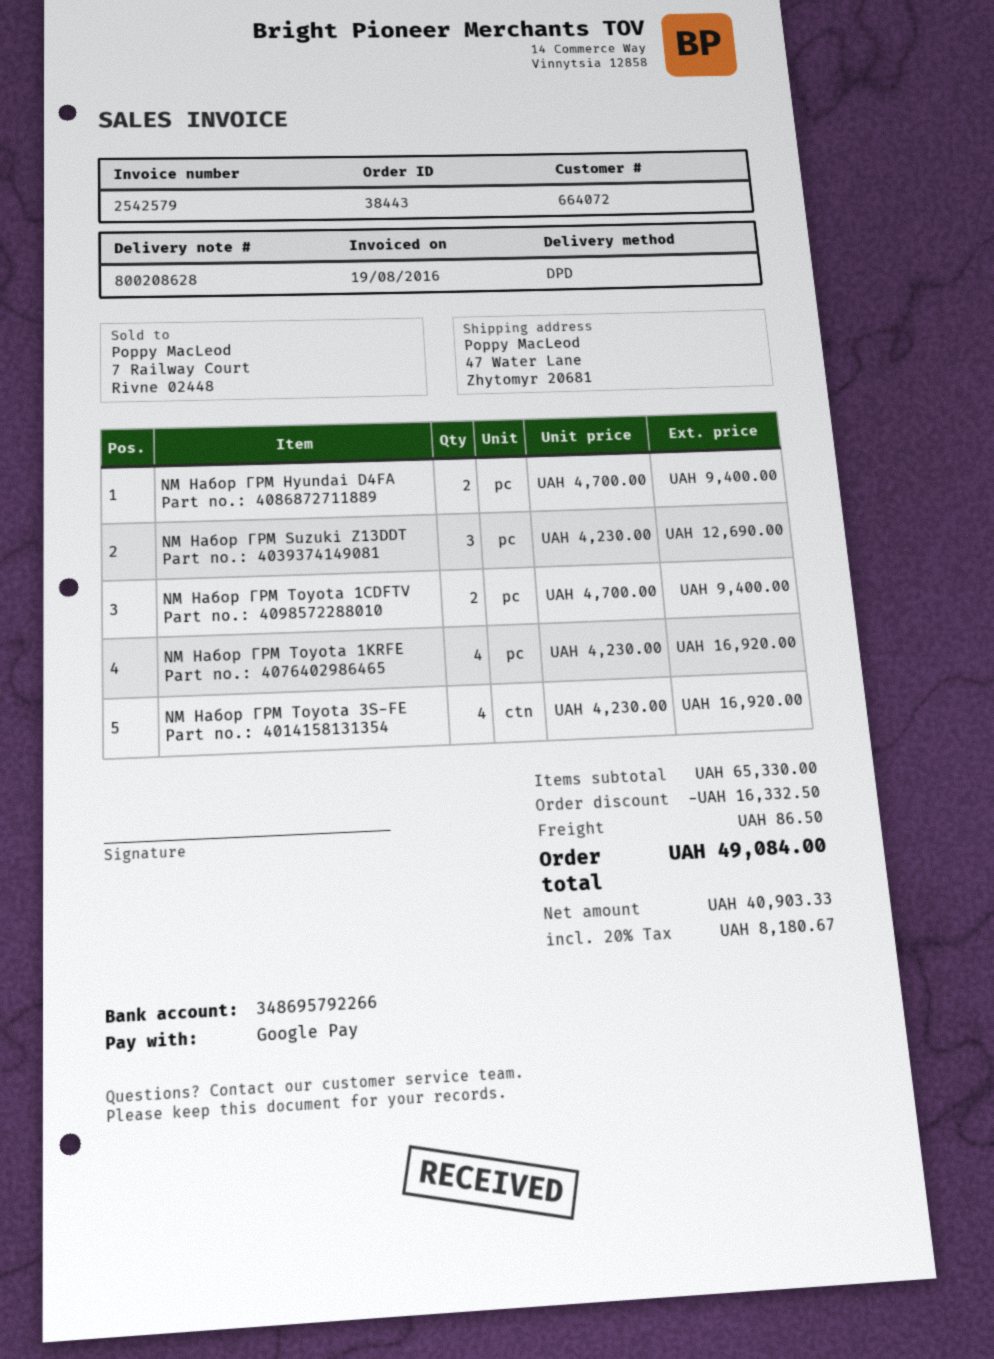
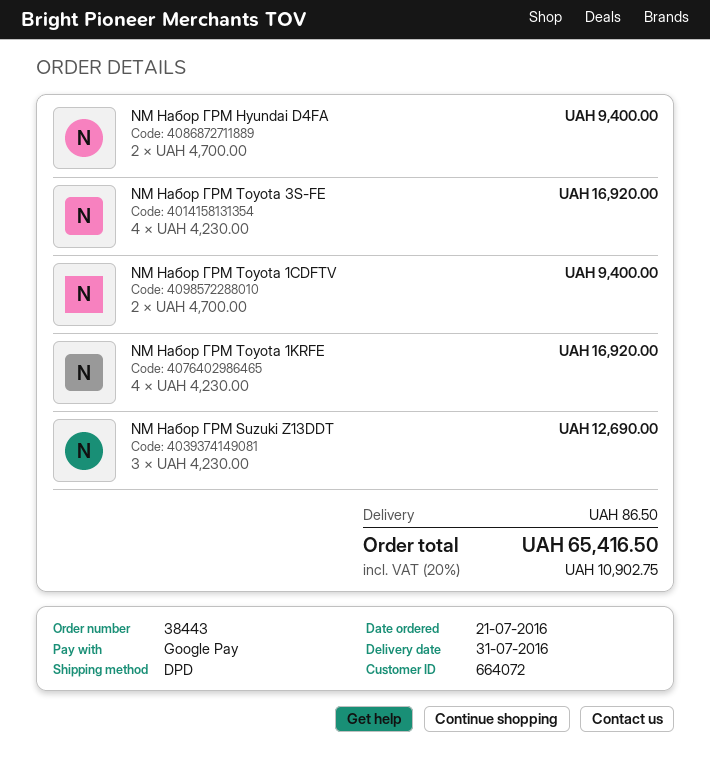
discount: 16332.50 -> none
tax: 20% = 8180.67 -> 20% = 10902.75
total: 49084.00 -> 65416.50

